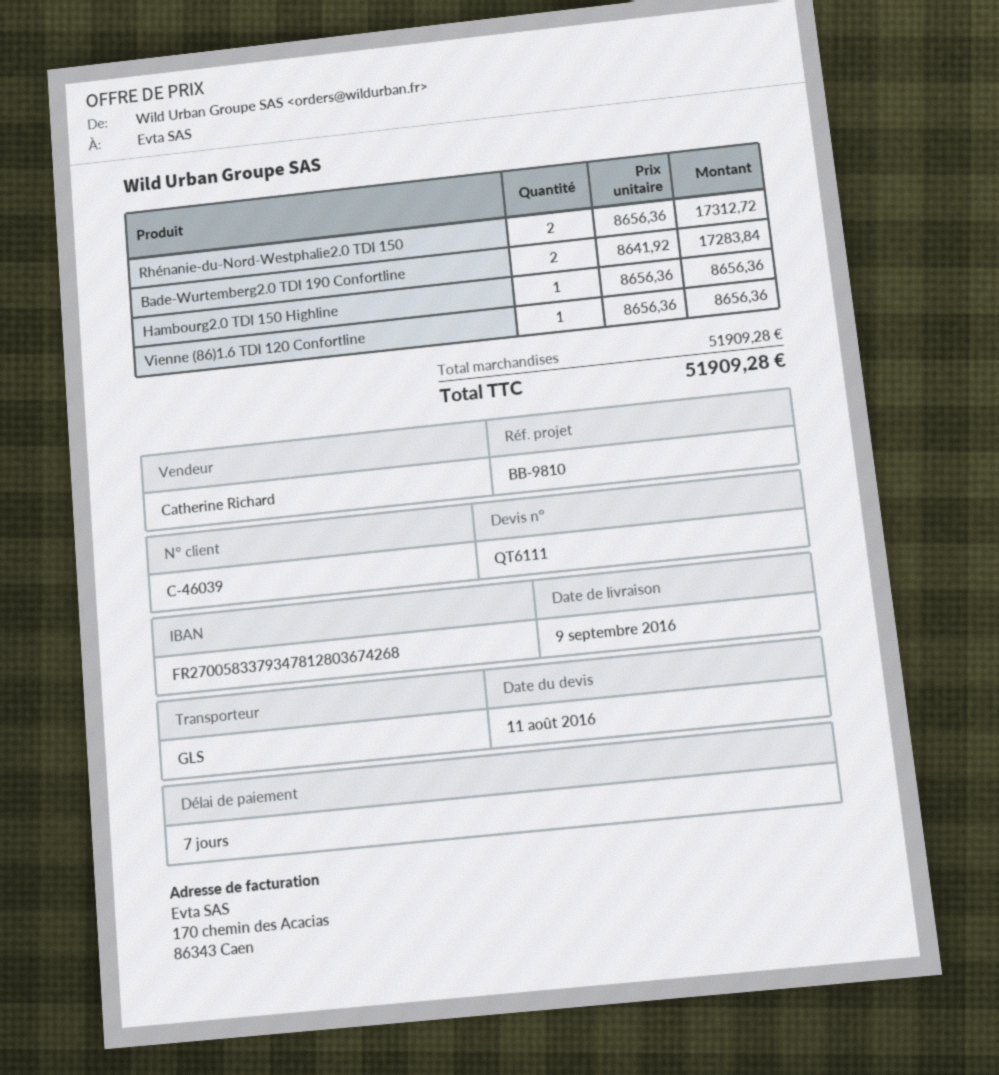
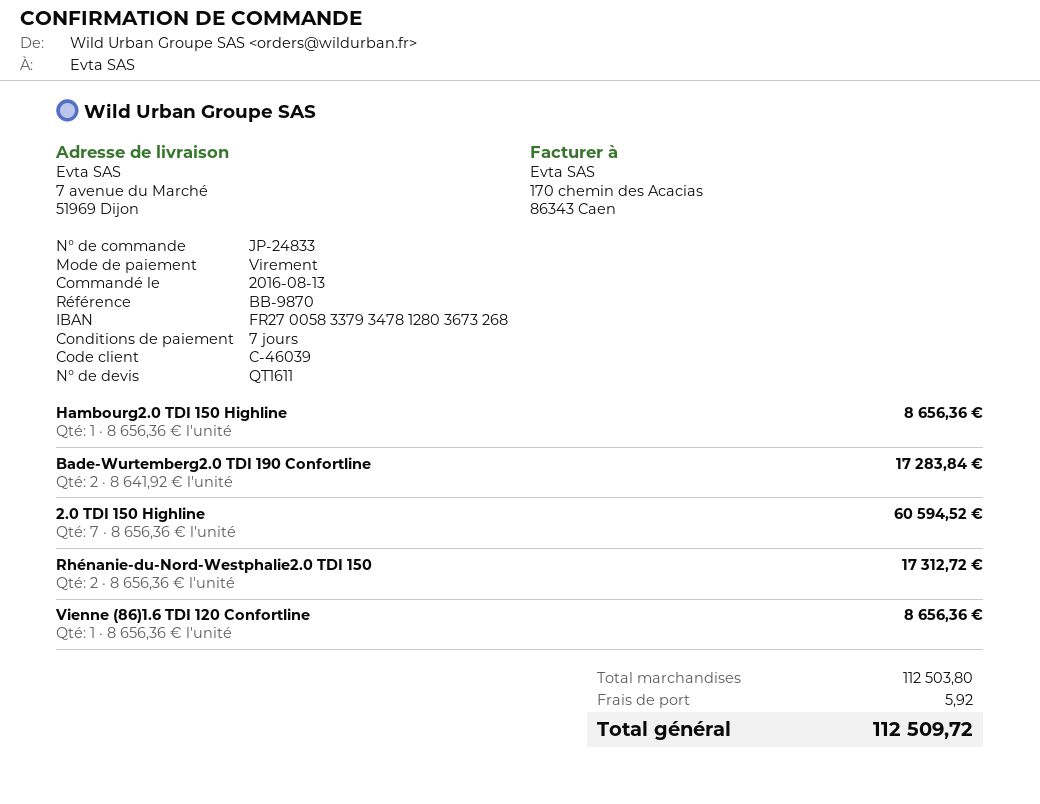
quote number: QT6111 -> QT1611
reference: BB-9810 -> BB-9870
bank account: FR2700583379347812803674268 -> FR2700583379347812803673268
2.0 TDI 150 Highline: none -> 7 x 8656.36 = 60594.52
subtotal: 51909.28 -> 112503.80
shipping: none -> 5.92
total: 51909.28 -> 112509.72

